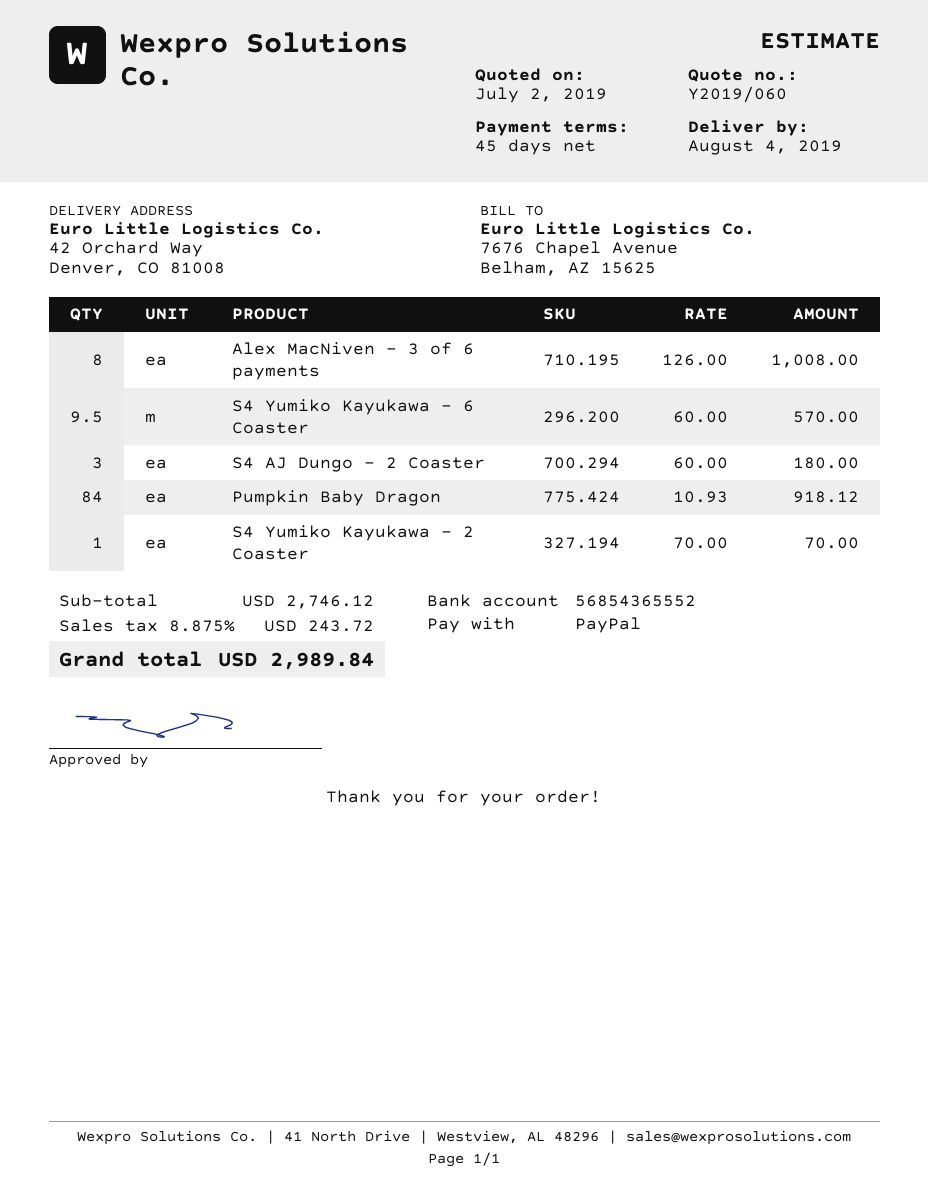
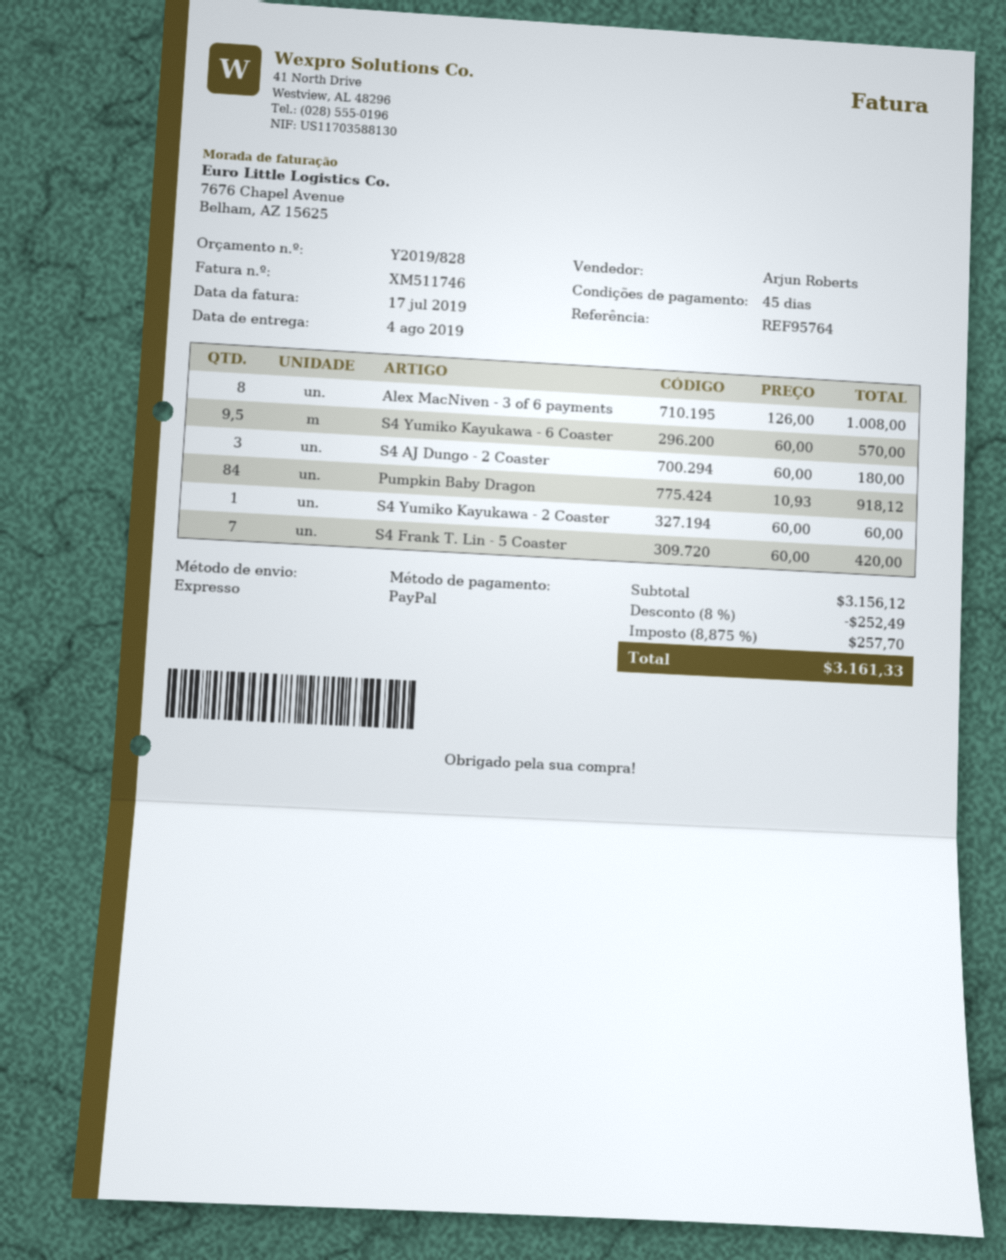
quote number: Y2019/060 -> Y2019/828
S4 Yumiko Kayukawa - 2 Coaster: 1 x 70.00 = 70.00 -> 1 x 60.00 = 60.00
S4 Frank T. Lin - 5 Coaster: none -> 7 x 60.00 = 420.00
subtotal: 2746.12 -> 3156.12
discount: none -> 8% = 252.49
tax: 8.875% = 243.72 -> 8.875% = 257.70
total: 2989.84 -> 3161.33

